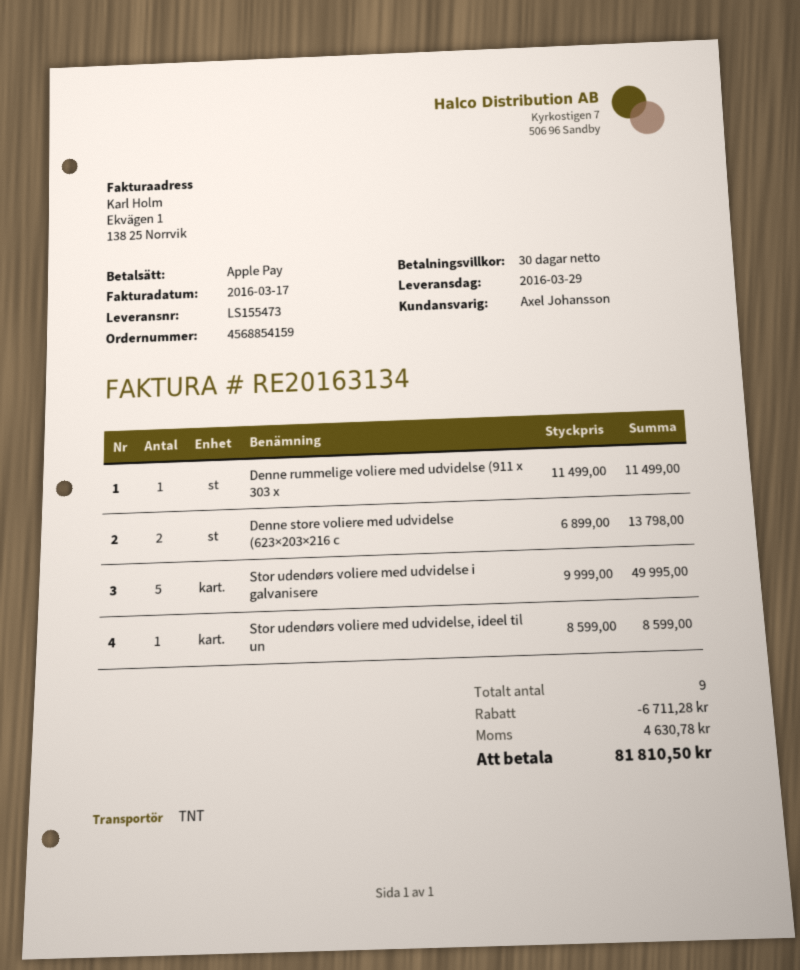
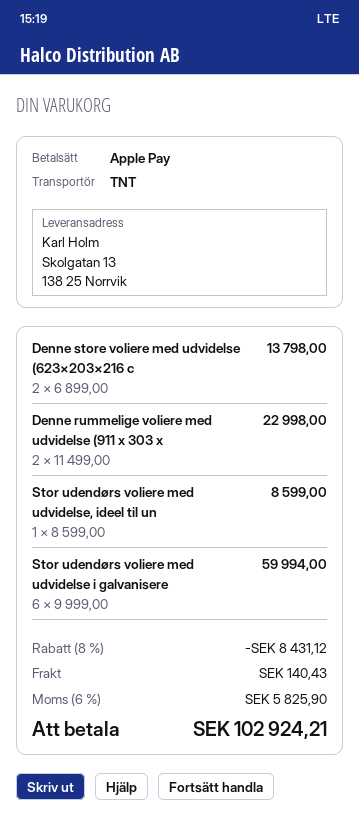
Denne rummelige voliere med udvidelse (911 x 303 x: 1 x 11499.00 = 11499.00 -> 2 x 11499.00 = 22998.00
Stor udendørs voliere med udvidelse i galvanisere: 5 x 9999.00 = 49995.00 -> 6 x 9999.00 = 59994.00
discount: 6711.28 -> 8431.12
shipping: none -> 140.43
tax: 4630.78 -> 5825.90
total: 81810.50 -> 102924.21

